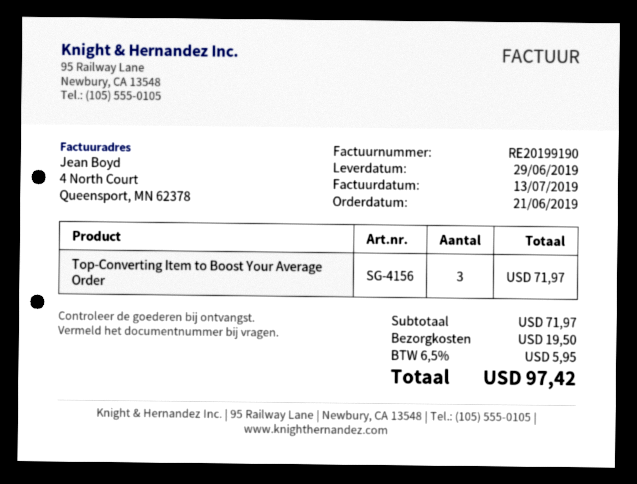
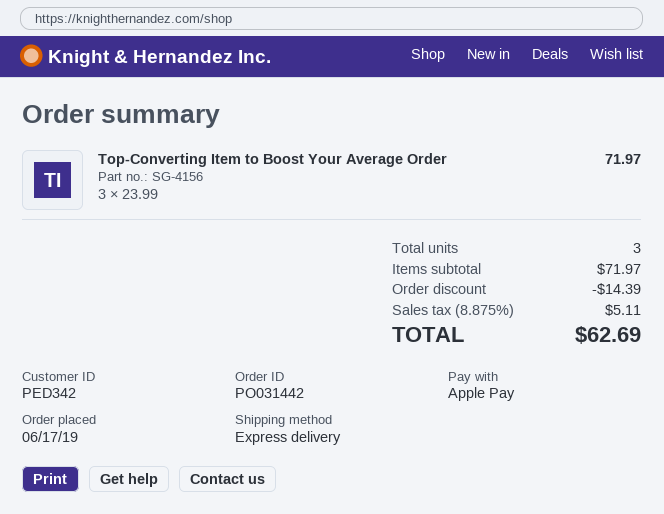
order date: 2019-06-21 -> 2019-06-17
discount: none -> 14.39
shipping: 19.50 -> none
tax: 6.5% = 5.95 -> 8.875% = 5.11
total: 97.42 -> 62.69

